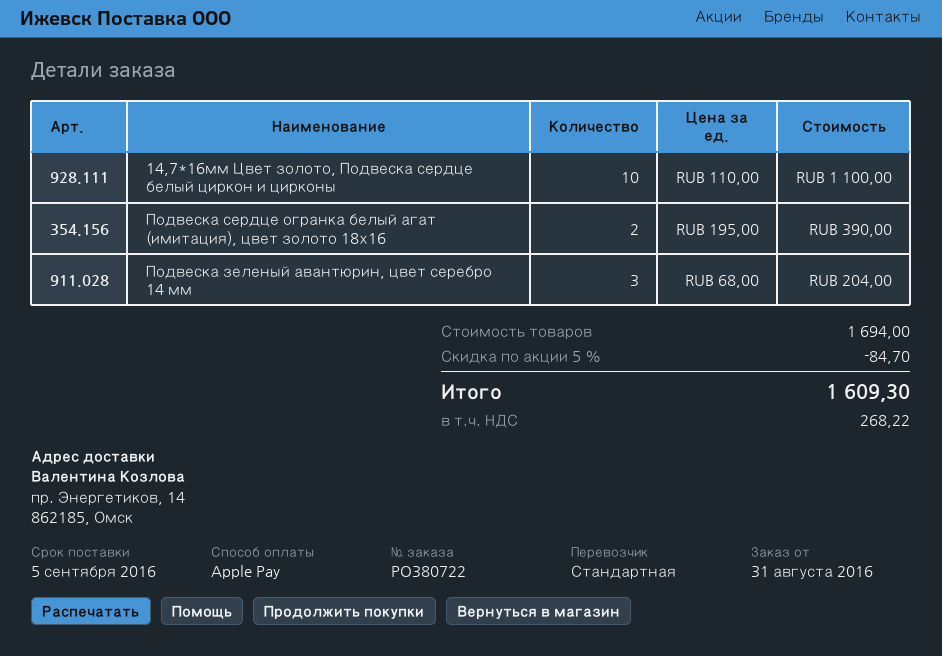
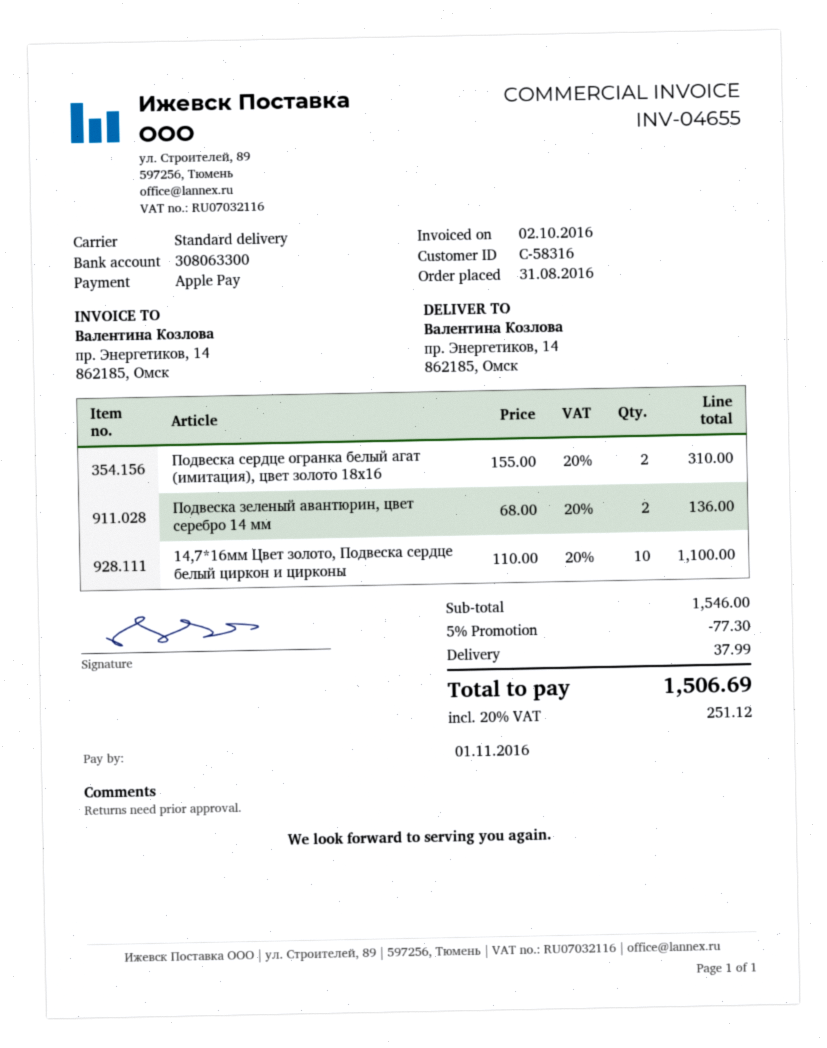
Подвеска сердце огранка белый агат (имитация), цвет золото 18х16: 2 x 195.00 = 390.00 -> 2 x 155.00 = 310.00
Подвеска зеленый авантюрин, цвет серебро 14 мм: 3 x 68.00 = 204.00 -> 2 x 68.00 = 136.00
subtotal: 1694.00 -> 1546.00
discount: 5% = 84.70 -> 5% = 77.30
shipping: none -> 37.99
tax: 268.22 -> 251.12
total: 1609.30 -> 1506.69

